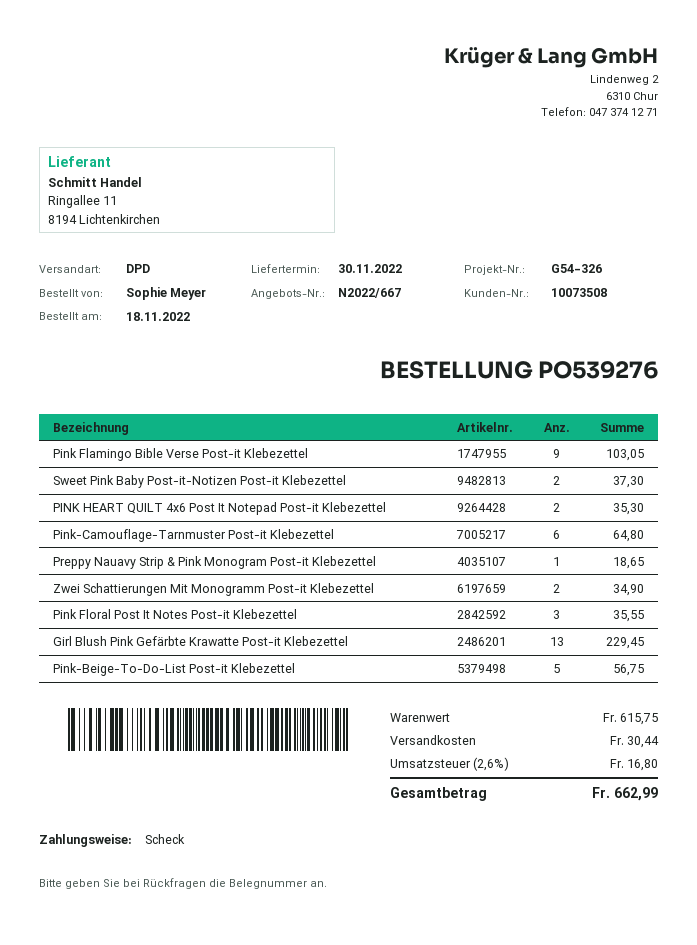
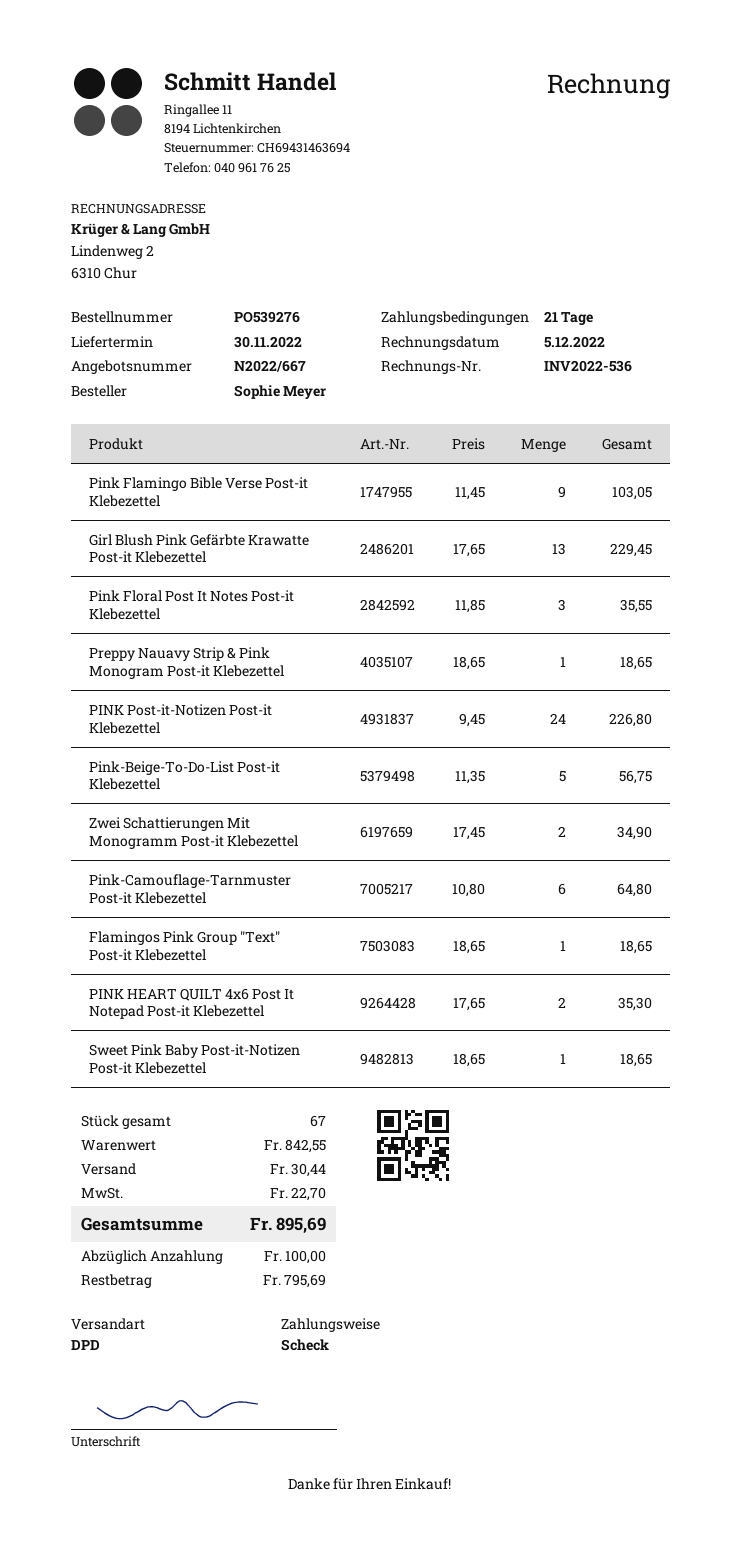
Sweet Pink Baby Post-it-Notizen Post-it Klebezettel: 2 for 37.30 -> 1 for 18.65
PINK Post-it-Notizen Post-it Klebezettel: none -> 24 for 226.80
Flamingos Pink Group "Text" Post-it Klebezettel: none -> 1 for 18.65
subtotal: 615.75 -> 842.55
tax: 16.80 -> 22.70
total: 662.99 -> 895.69

